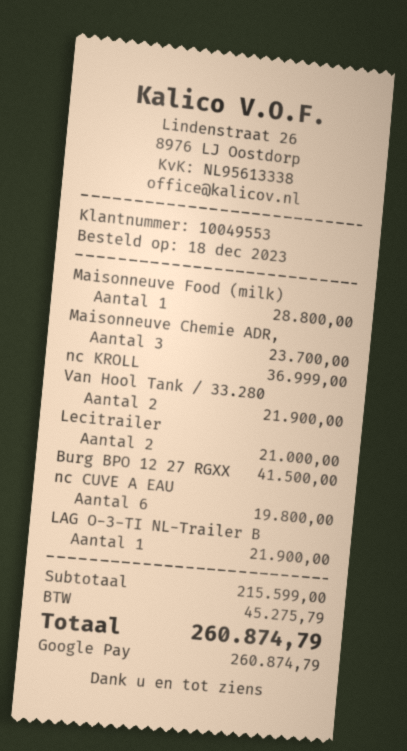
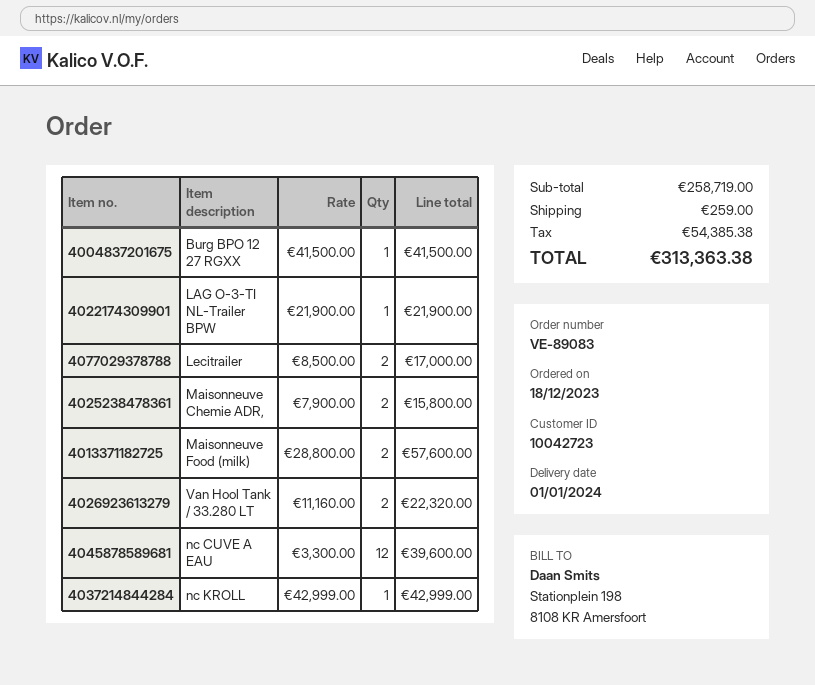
customer number: 10049553 -> 10042723
Maisonneuve Food (milk): 1 for 28800.00 -> 2 for 57600.00
Maisonneuve Chemie ADR,: 3 for 23700.00 -> 2 for 15800.00
nc KROLL: 1 for 36999.00 -> 1 for 42999.00
Van Hool Tank / 33.280: 2 for 21900.00 -> 2 for 22320.00
Lecitrailer: 2 for 21000.00 -> 2 for 17000.00
nc CUVE A EAU: 6 for 19800.00 -> 12 for 39600.00
subtotal: 215599.00 -> 258719.00
shipping: none -> 259.00
tax: 45275.79 -> 54385.38
total: 260874.79 -> 313363.38

